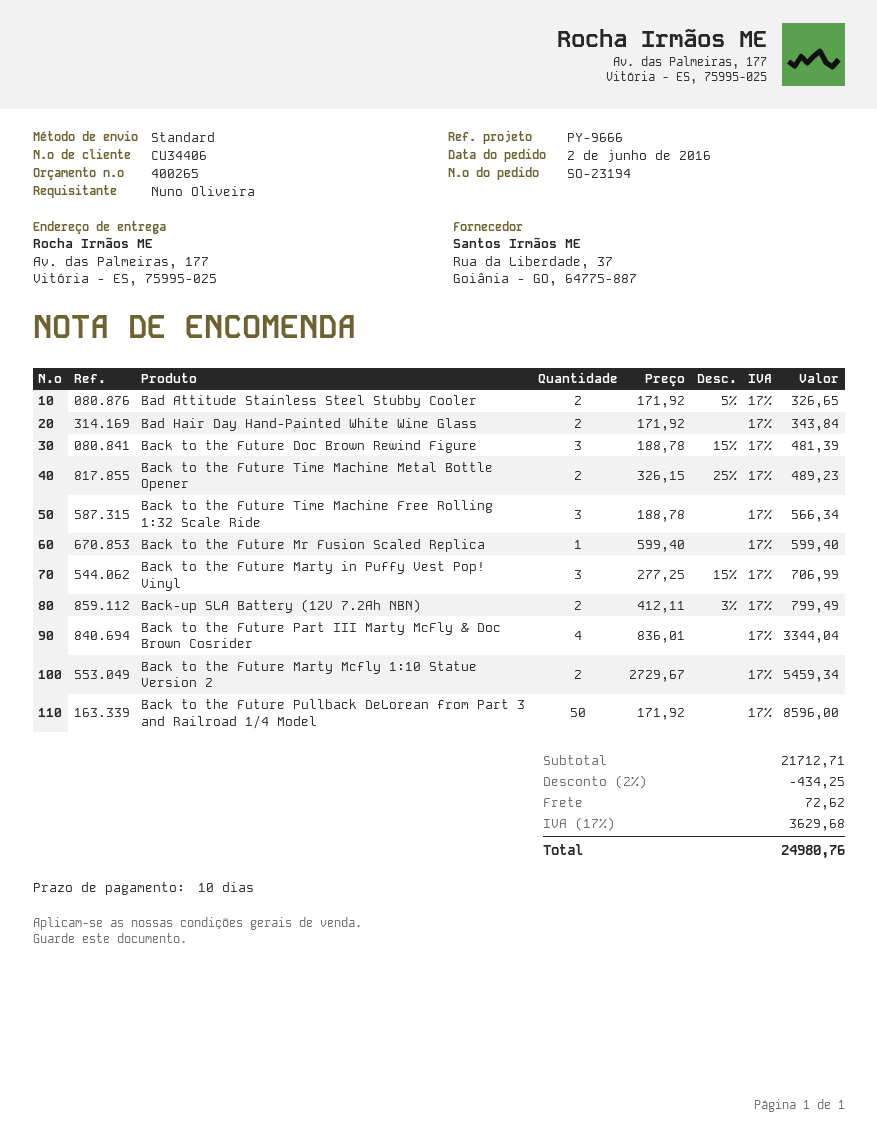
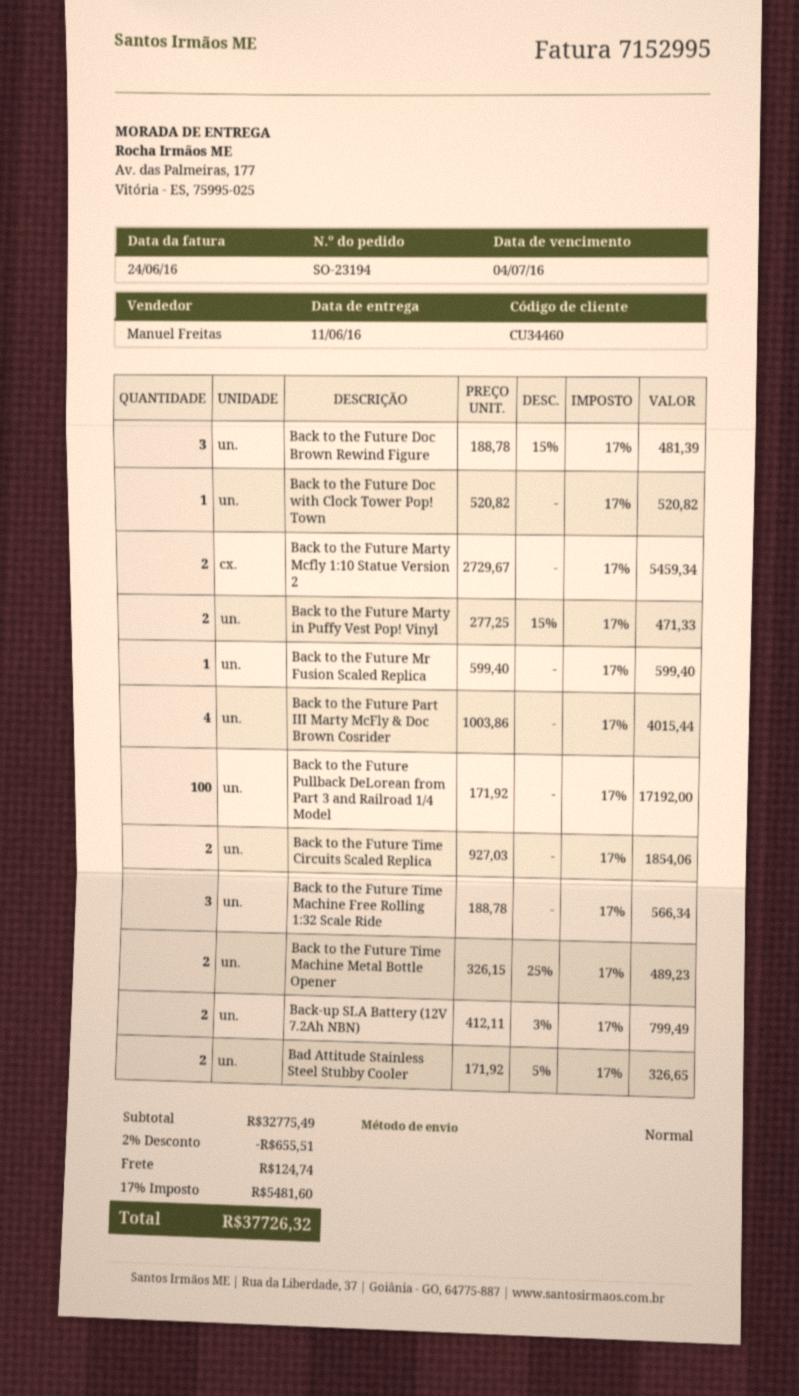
customer number: CU34406 -> CU34460
Bad Hair Day Hand-Painted White Wine Glass: 2 x 171.92 = 343.84 -> none
Back to the Future Marty in Puffy Vest Pop! Vinyl: 3 x 277.25 - 15% = 706.99 -> 2 x 277.25 - 15% = 471.33
Back to the Future Part III Marty McFly & Doc Brown Cosrider: 4 x 836.01 = 3344.04 -> 4 x 1003.86 = 4015.44
Back to the Future Pullback DeLorean from Part 3 and Railroad 1/4 Model: 50 x 171.92 = 8596.00 -> 100 x 171.92 = 17192.00
Back to the Future Doc with Clock Tower Pop! Town: none -> 1 x 520.82 = 520.82
Back to the Future Time Circuits Scaled Replica: none -> 2 x 927.03 = 1854.06
subtotal: 21712.71 -> 32775.49
discount: 2% = 434.25 -> 2% = 655.51
shipping: 72.62 -> 124.74
tax: 17% = 3629.68 -> 17% = 5481.60
total: 24980.76 -> 37726.32

